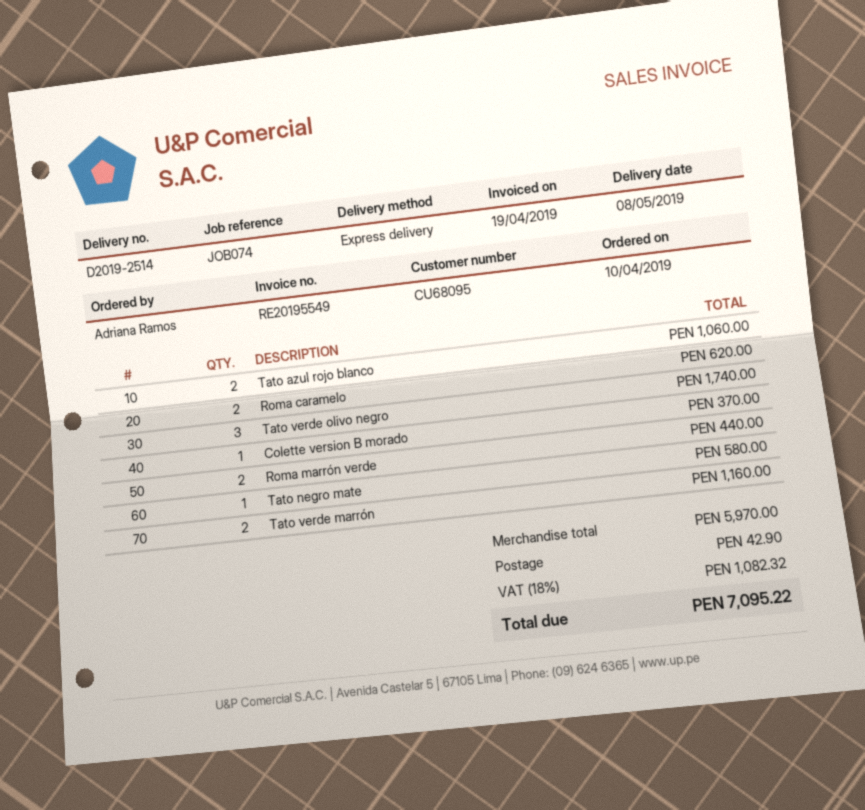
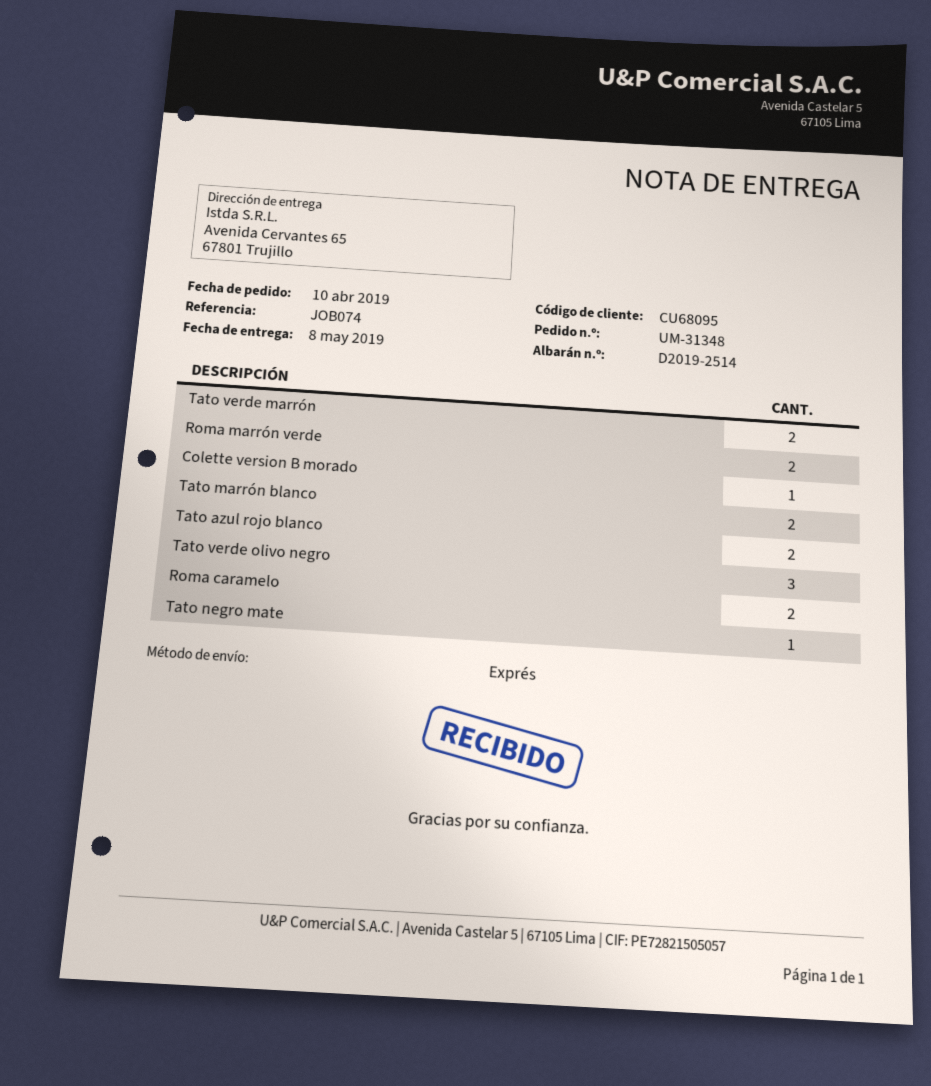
Tato marrón blanco: none -> 2

